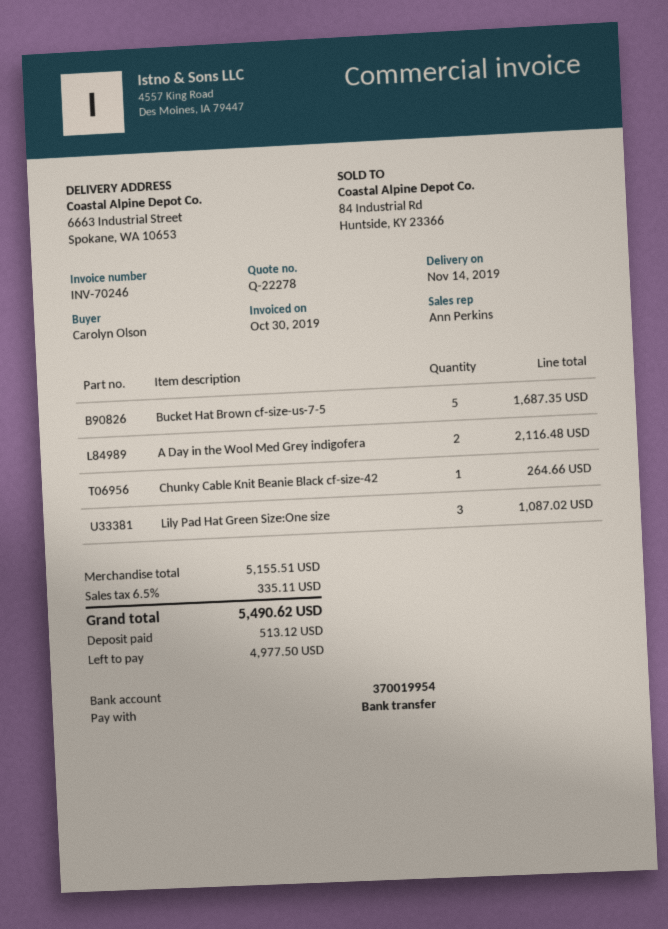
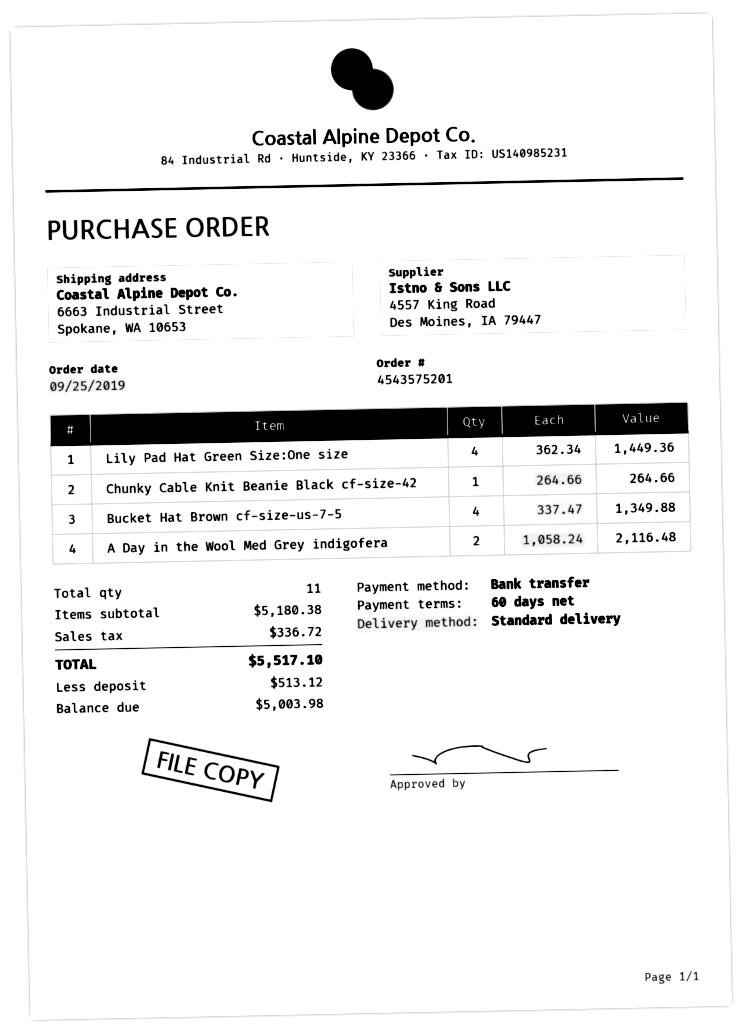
Bucket Hat Brown cf-size-us-7-5: 5 for 1687.35 -> 4 for 1349.88
Lily Pad Hat Green Size:One size: 3 for 1087.02 -> 4 for 1449.36
subtotal: 5155.51 -> 5180.38
tax: 335.11 -> 336.72
total: 5490.62 -> 5517.10
balance: 4977.50 -> 5003.98

